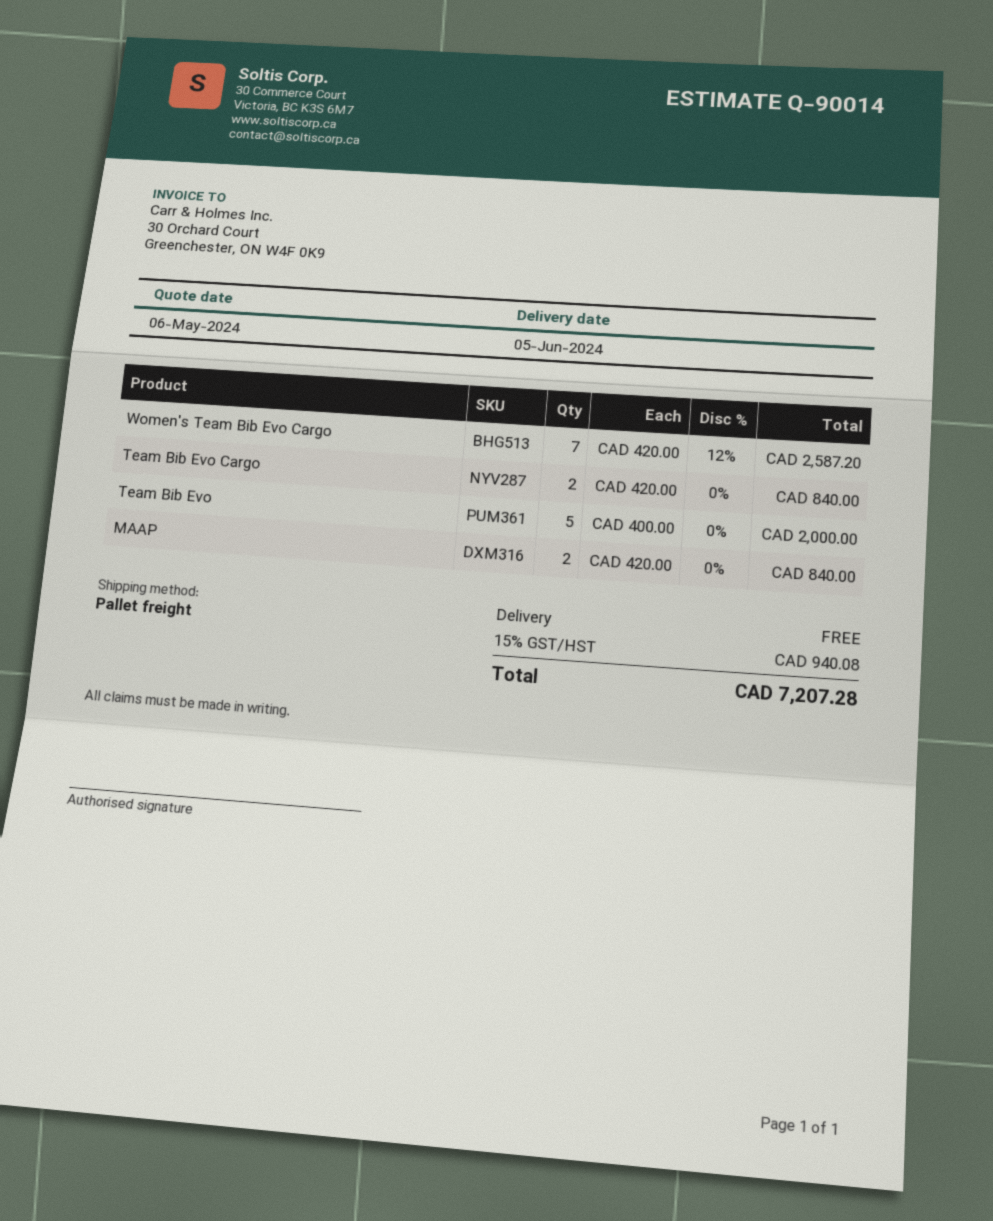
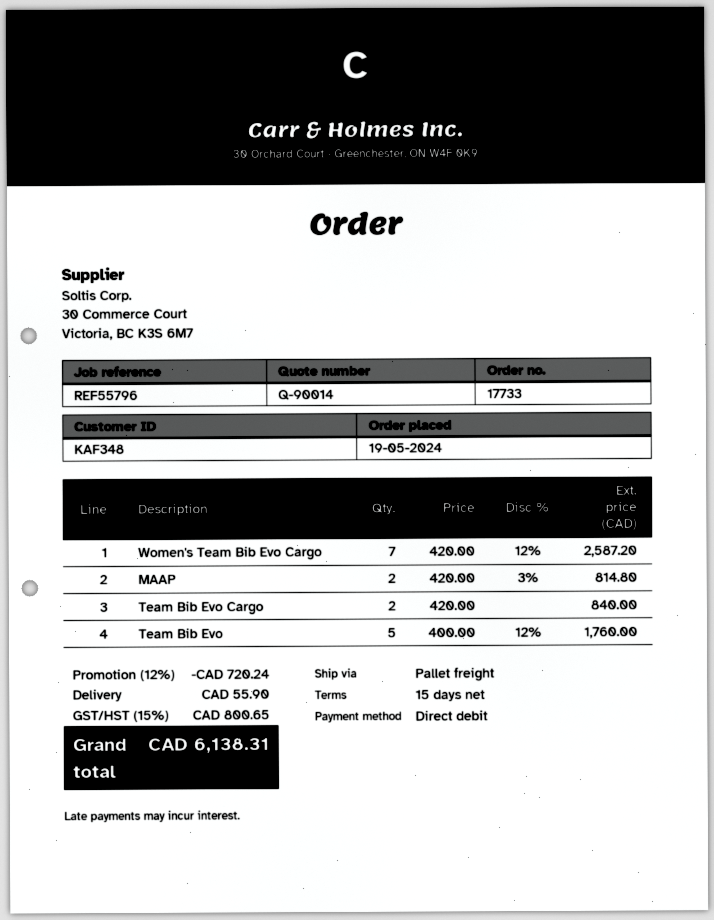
Team Bib Evo: 5 x 400.00 = 2000.00 -> 5 x 400.00 - 12% = 1760.00
MAAP: 2 x 420.00 = 840.00 -> 2 x 420.00 - 3% = 814.80
discount: none -> 12% = 720.24
shipping: 0.00 -> 55.90
tax: 15% = 940.08 -> 15% = 800.65
total: 7207.28 -> 6138.31

